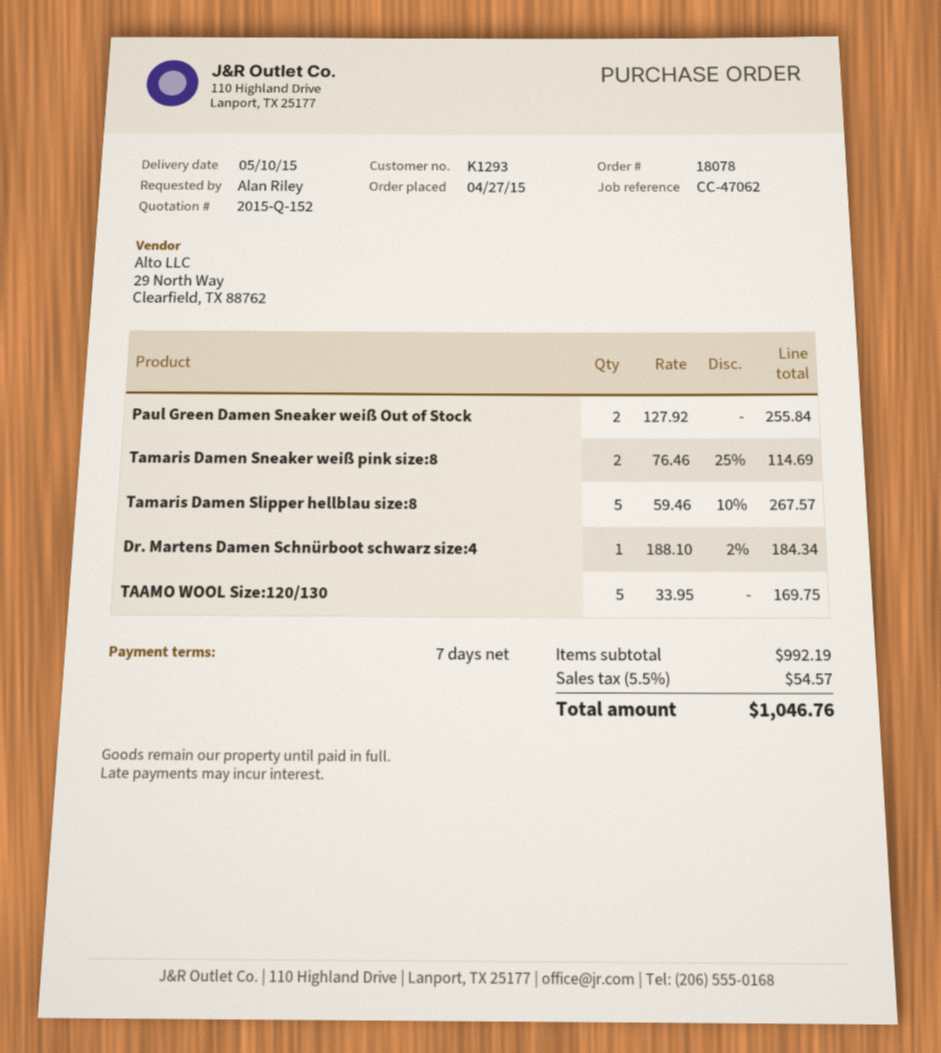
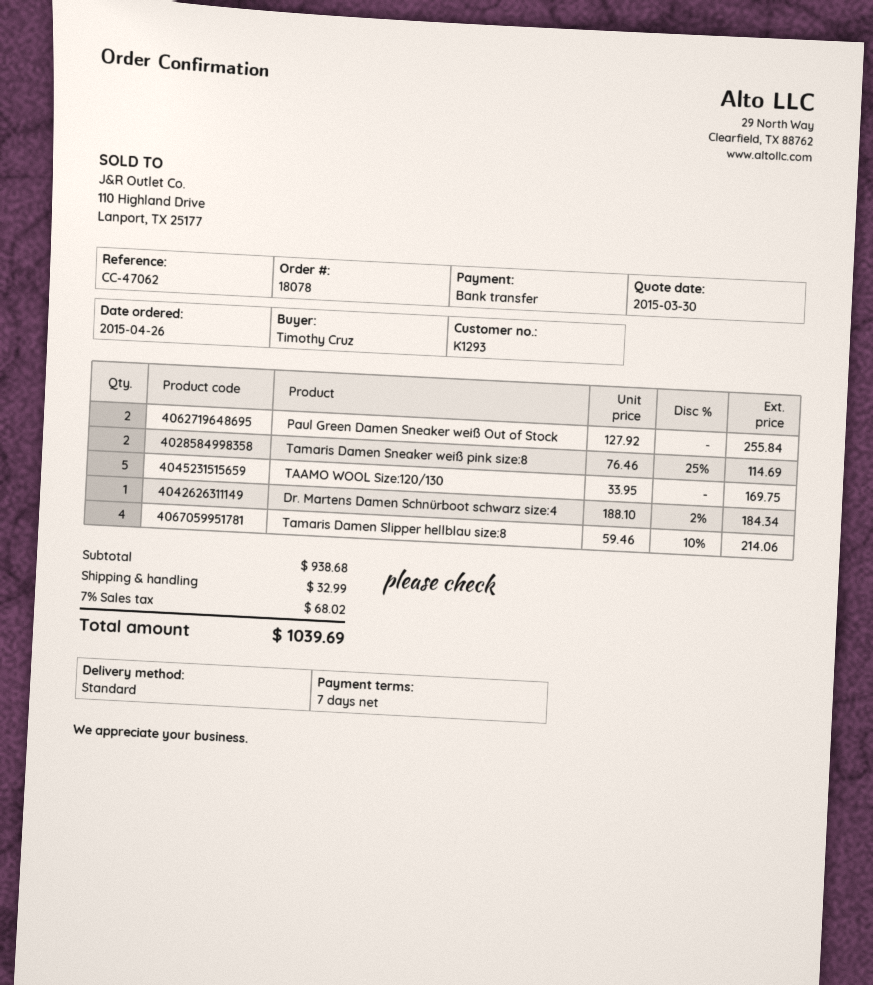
order date: 2015-04-27 -> 2015-04-26
ordered by: Alan Riley -> Timothy Cruz
Tamaris Damen Slipper hellblau size:8: 5 x 59.46 - 10% = 267.57 -> 4 x 59.46 - 10% = 214.06
subtotal: 992.19 -> 938.68
shipping: none -> 32.99
tax: 5.5% = 54.57 -> 7% = 68.02
total: 1046.76 -> 1039.69

